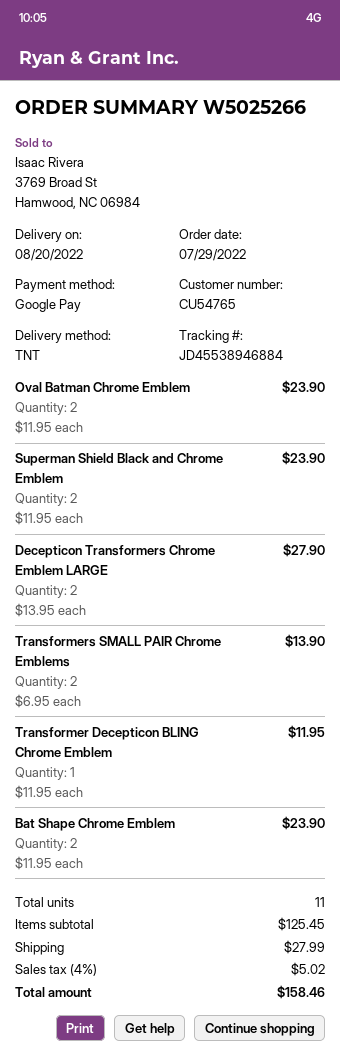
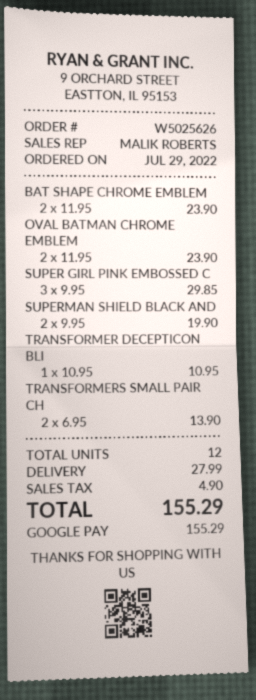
order number: W5025266 -> W5025626
Superman Shield Black and Chrome Emblem: 2 x 11.95 = 23.90 -> 2 x 9.95 = 19.90
Decepticon Transformers Chrome Emblem LARGE: 2 x 13.95 = 27.90 -> none
Transformer Decepticon BLING Chrome Emblem: 1 x 11.95 = 11.95 -> 1 x 10.95 = 10.95
SUPER GIRL PINK EMBOSSED C: none -> 3 x 9.95 = 29.85
total quantity: 11 -> 12
tax: 5.02 -> 4.90
total: 158.46 -> 155.29

